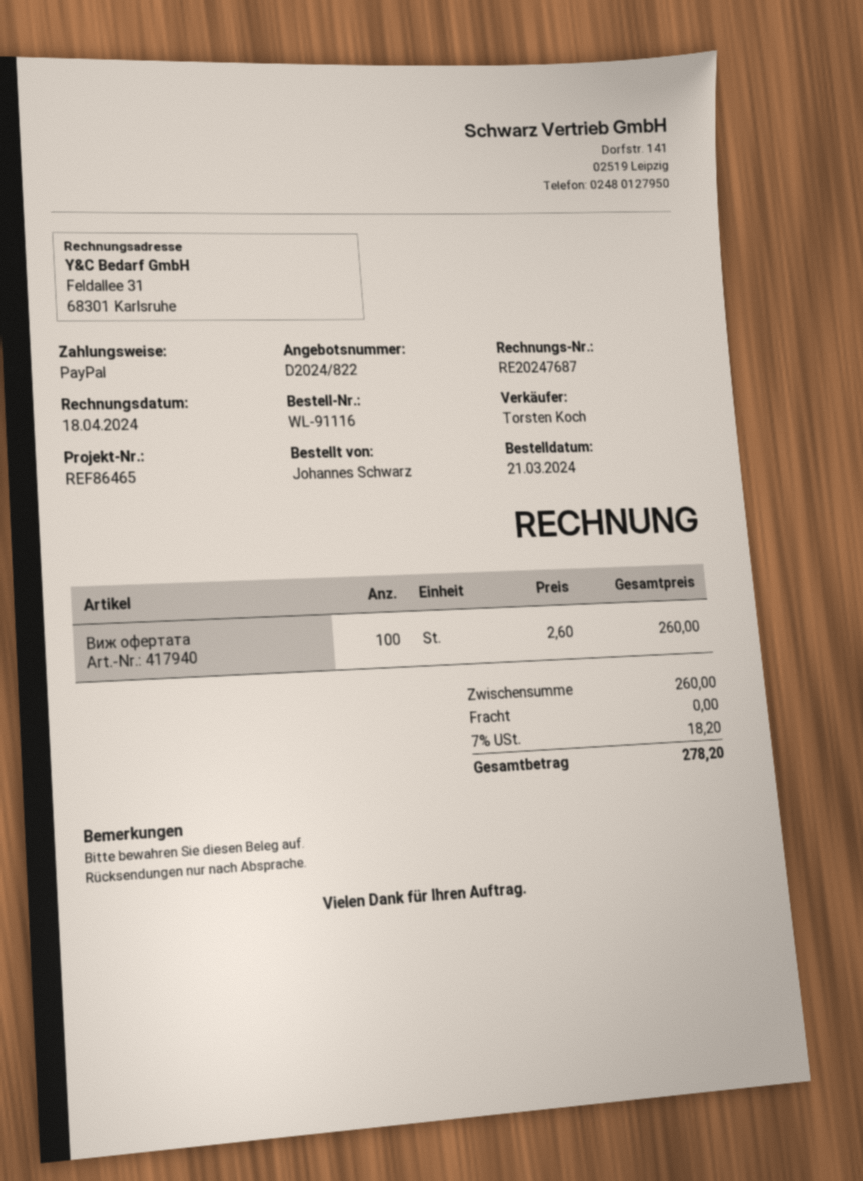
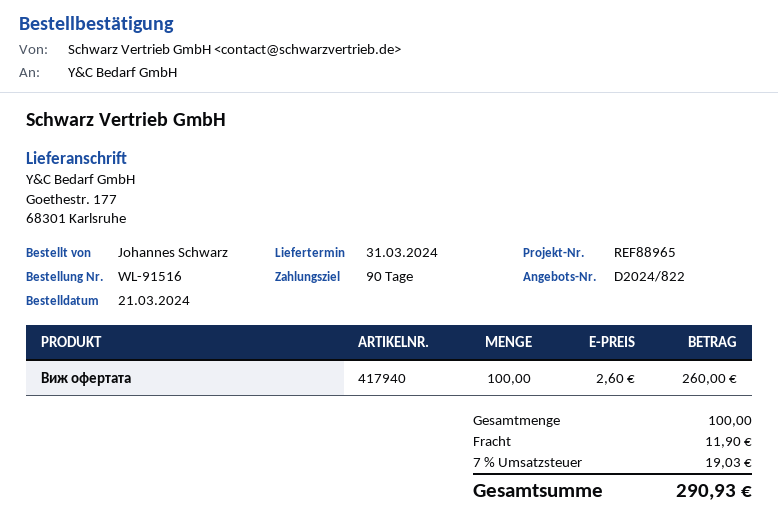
order number: WL-91116 -> WL-91516
reference: REF86465 -> REF88965
shipping: 0.00 -> 11.90
tax: 7% = 18.20 -> 7% = 19.03
total: 278.20 -> 290.93

